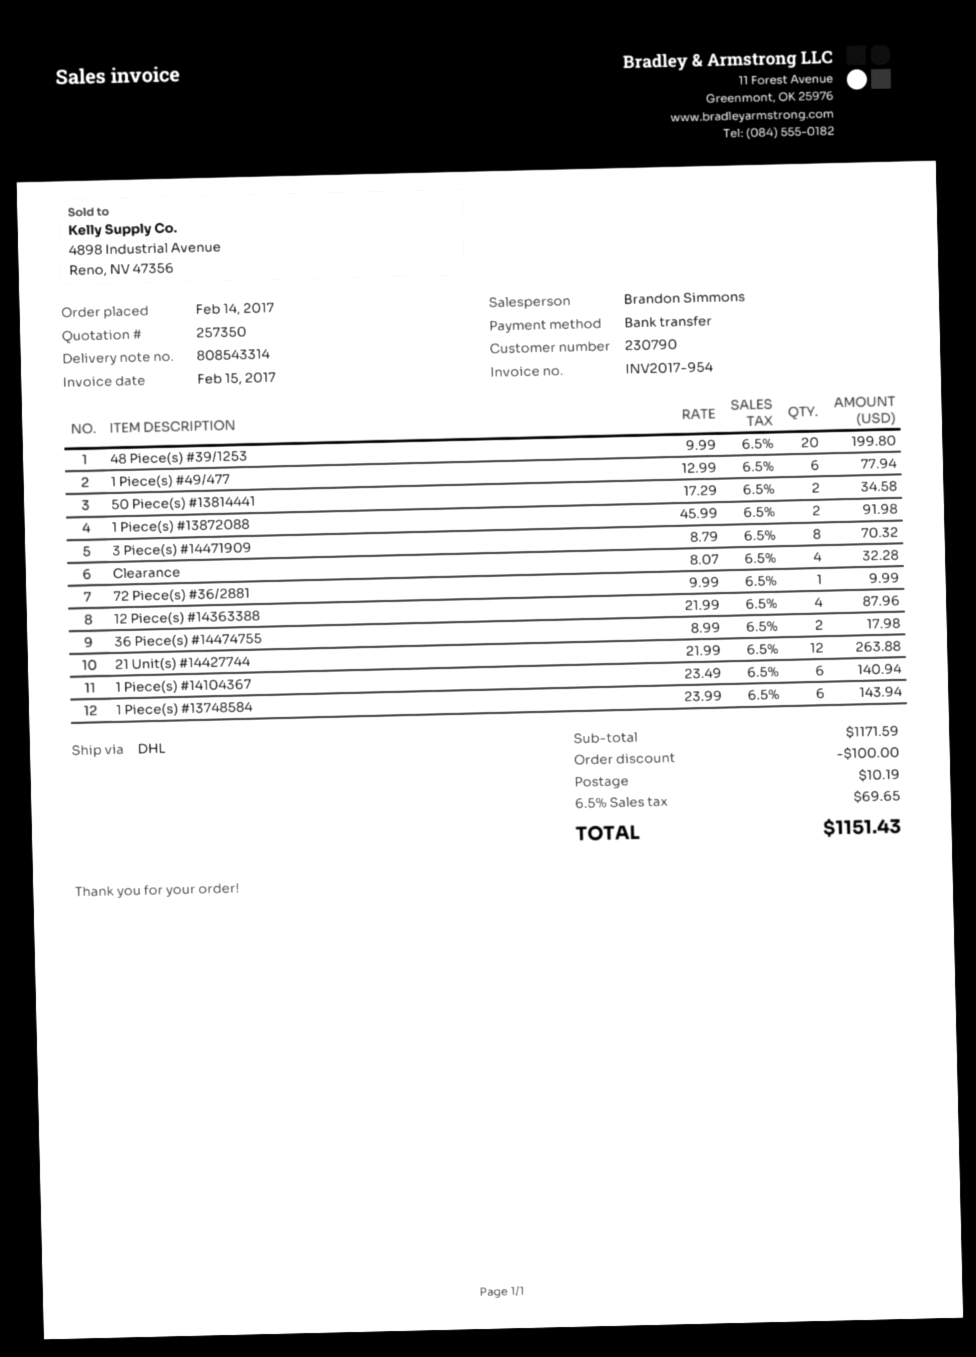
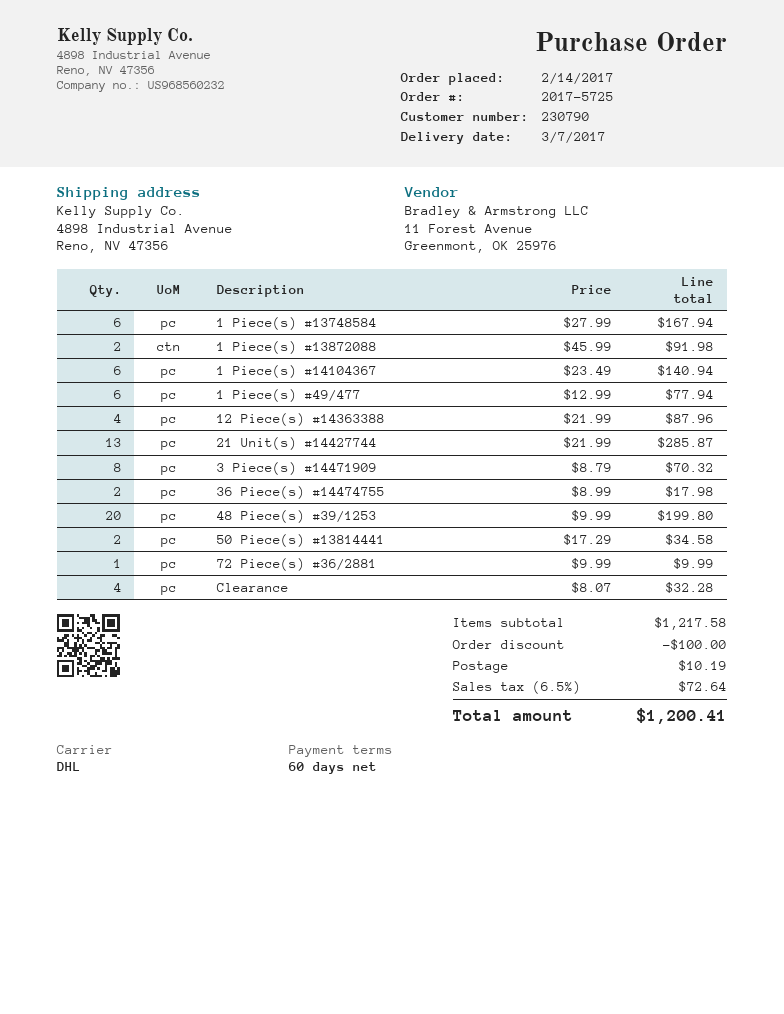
21 Unit(s) #14427744: 12 x 21.99 = 263.88 -> 13 x 21.99 = 285.87
1 Piece(s) #13748584: 6 x 23.99 = 143.94 -> 6 x 27.99 = 167.94
subtotal: 1171.59 -> 1217.58
tax: 6.5% = 69.65 -> 6.5% = 72.64
total: 1151.43 -> 1200.41

